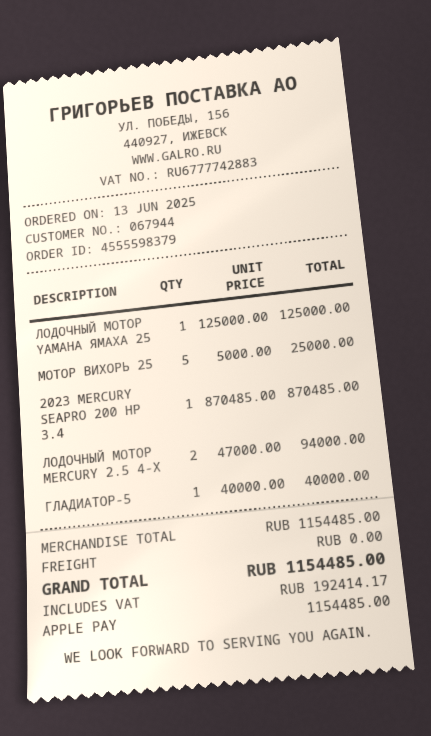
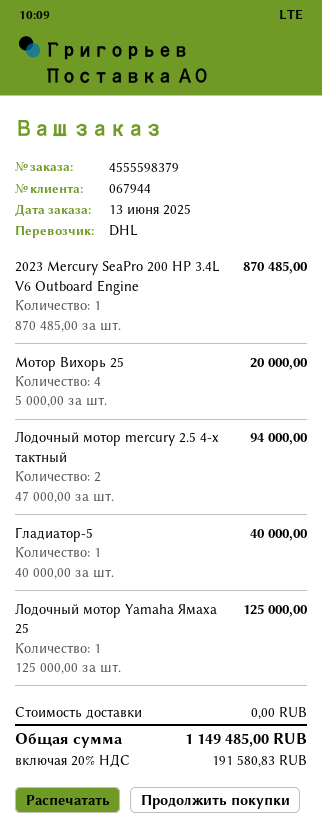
МОТОР ВИХОРЬ 25: 5 x 5000.00 = 25000.00 -> 4 x 5000.00 = 20000.00
tax: 192414.17 -> 191580.83
total: 1154485.00 -> 1149485.00

